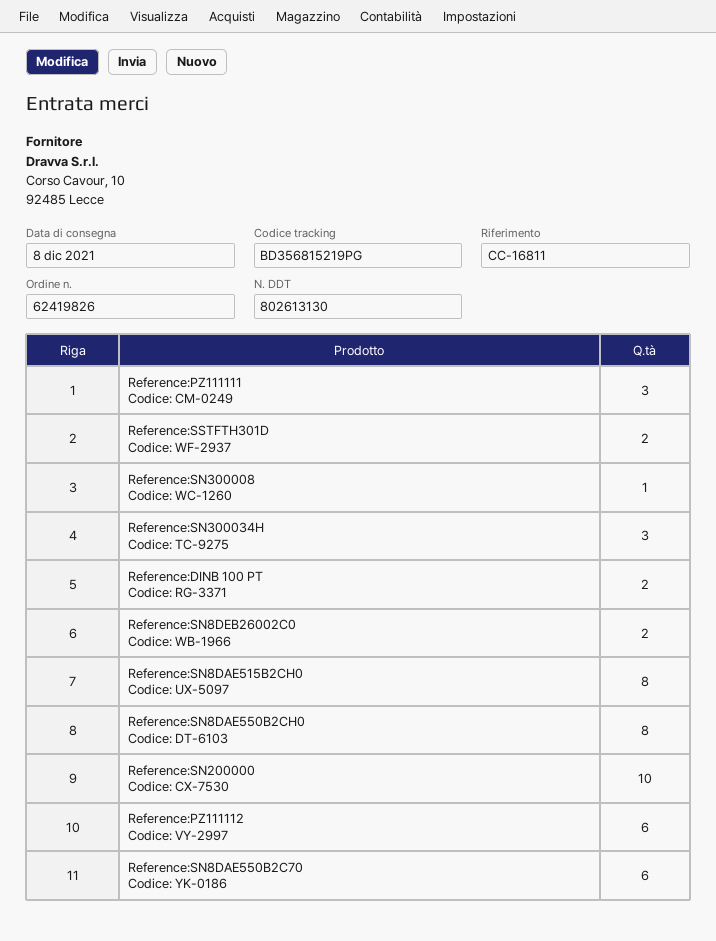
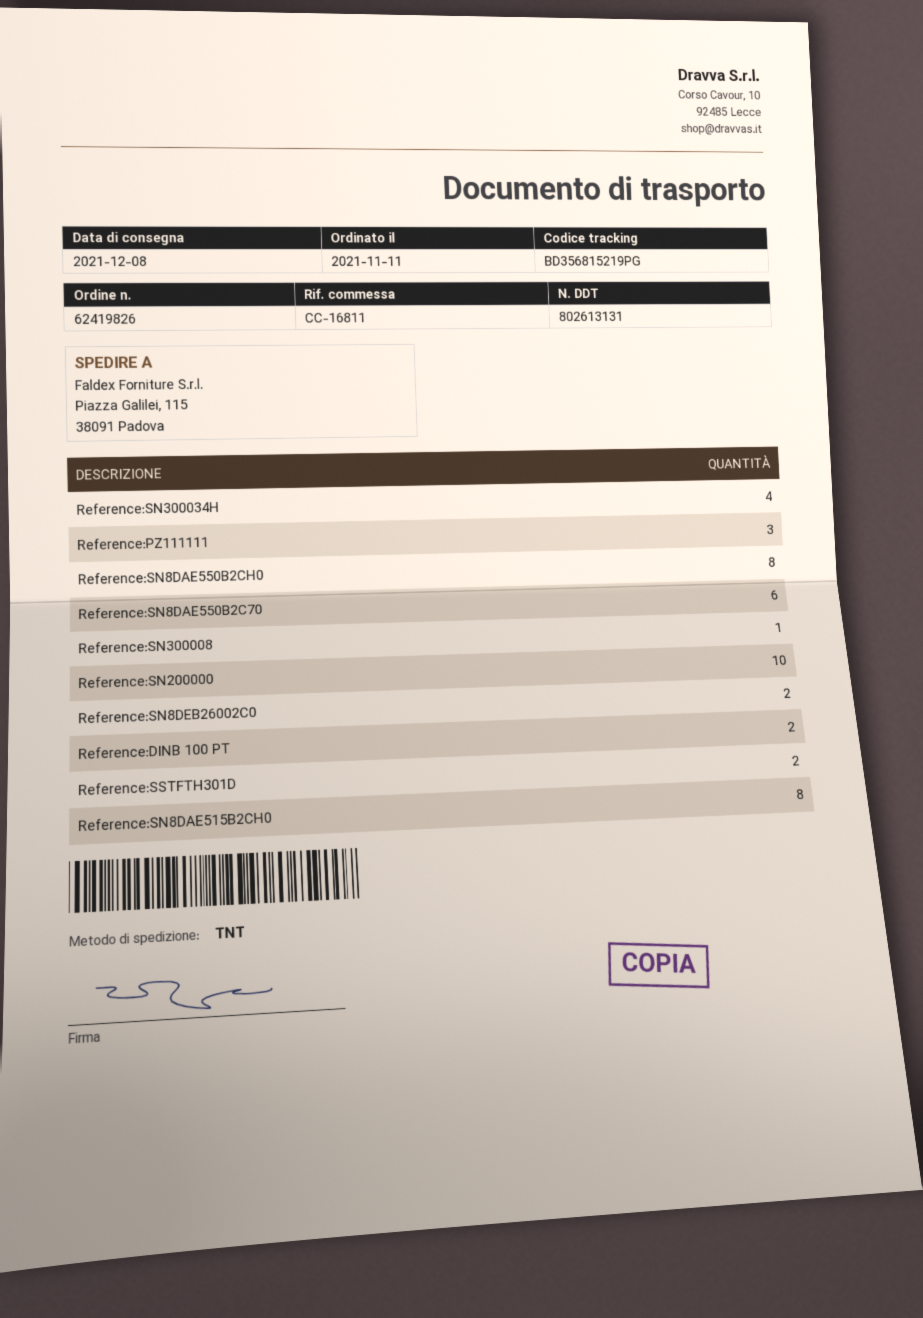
delivery note number: 802613130 -> 802613131
Reference:SN300034H: 3 -> 4
Reference:PZ111112: 6 -> none

